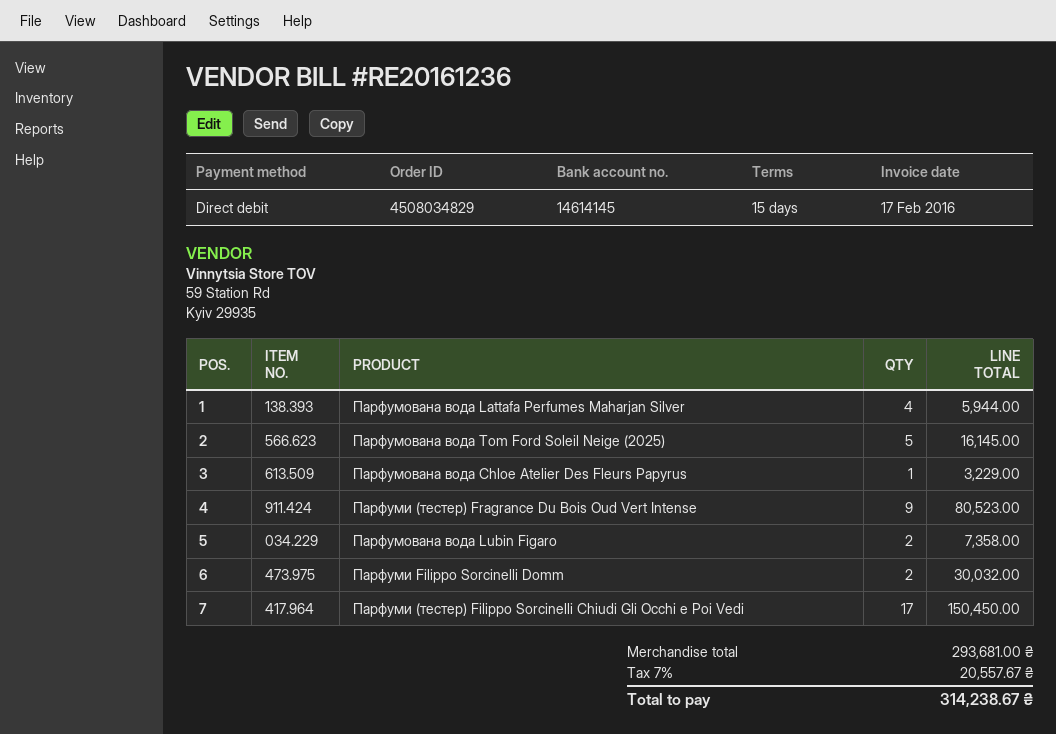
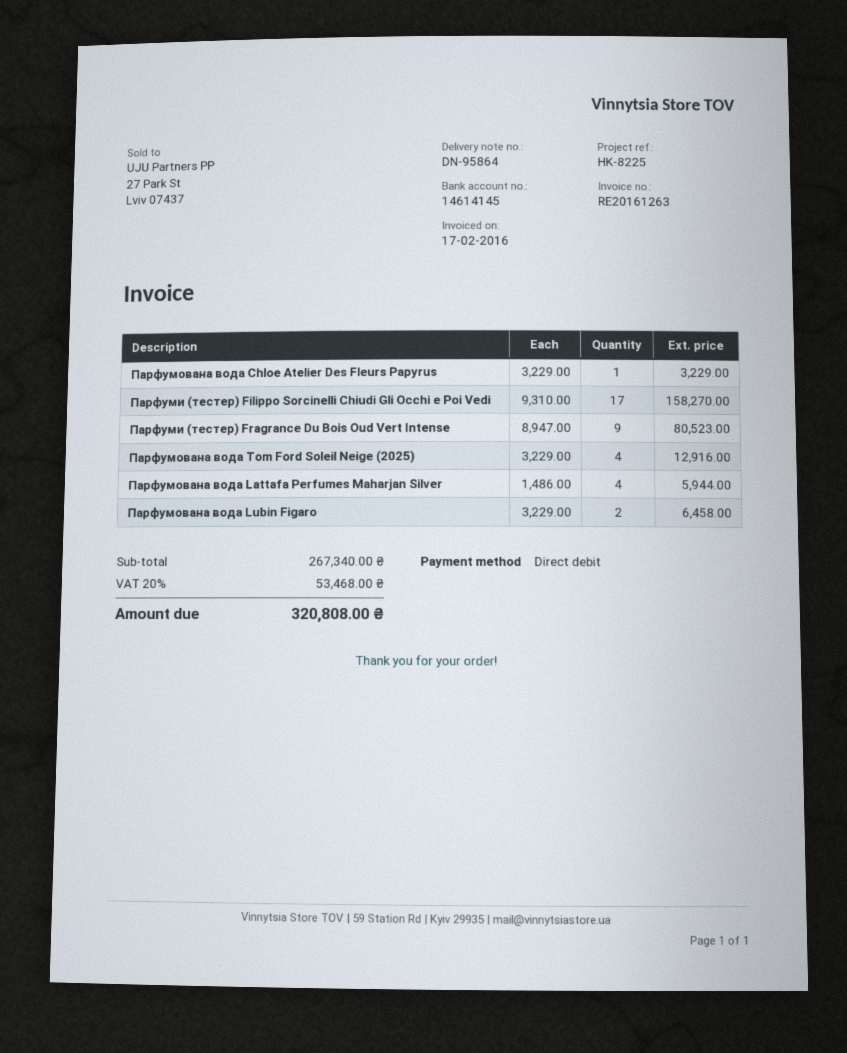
invoice number: RE20161236 -> RE20161263
Парфумована вода Tom Ford Soleil Neige (2025): 5 for 16145.00 -> 4 for 12916.00
Парфумована вода Lubin Figaro: 2 for 7358.00 -> 2 for 6458.00
Парфуми Filippo Sorcinelli Domm: 2 for 30032.00 -> none
Парфуми (тестер) Filippo Sorcinelli Chiudi Gli Occhi e Poi Vedi: 17 for 150450.00 -> 17 for 158270.00
subtotal: 293681.00 -> 267340.00
tax: 7% = 20557.67 -> 20% = 53468.00
total: 314238.67 -> 320808.00

